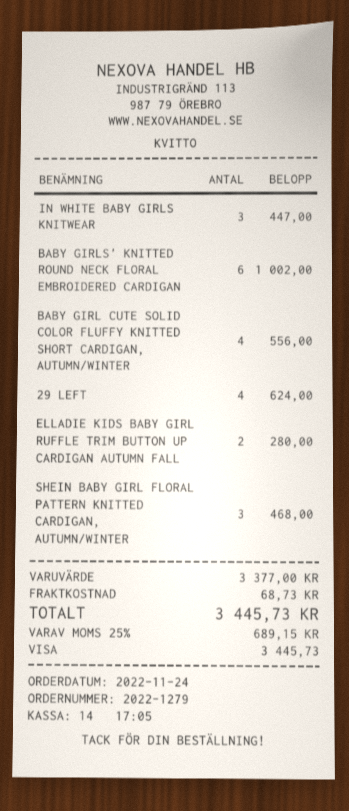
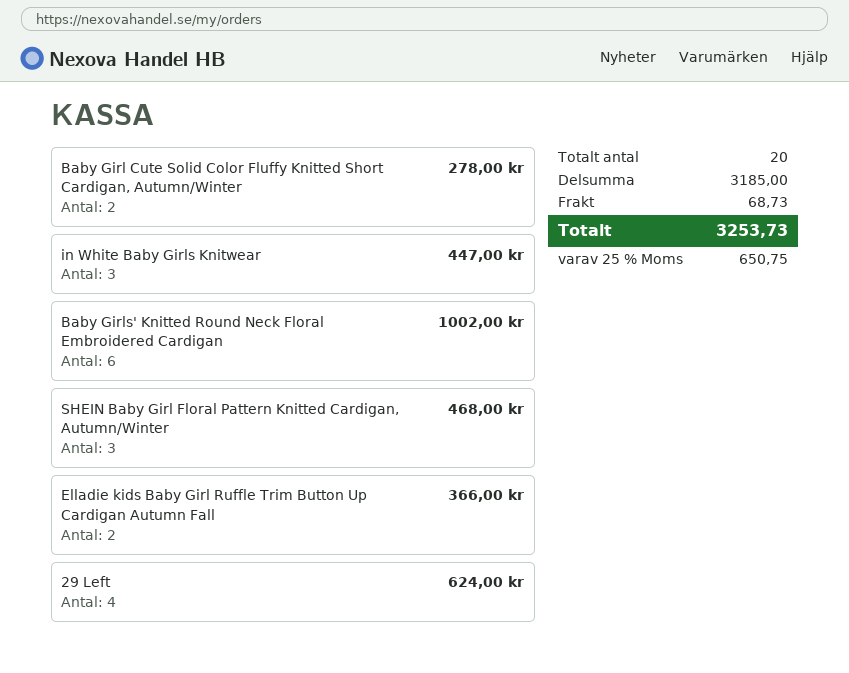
BABY GIRL CUTE SOLID COLOR FLUFFY KNITTED SHORT CARDIGAN, AUTUMN/WINTER: 4 for 556.00 -> 2 for 278.00
ELLADIE KIDS BABY GIRL RUFFLE TRIM BUTTON UP CARDIGAN AUTUMN FALL: 2 for 280.00 -> 2 for 366.00
subtotal: 3377.00 -> 3185.00
tax: 25% = 689.15 -> 25% = 650.75
total: 3445.73 -> 3253.73

